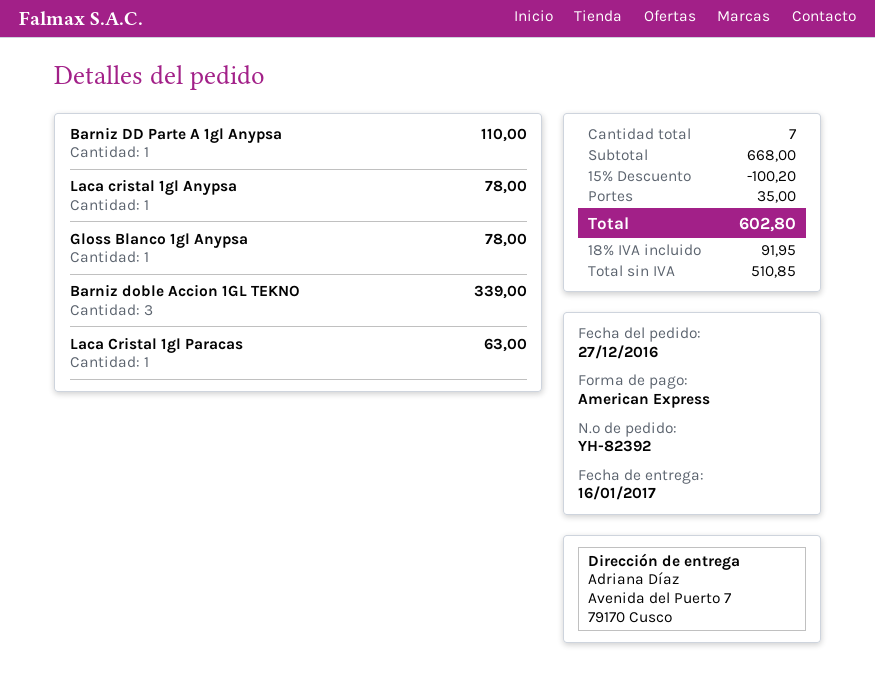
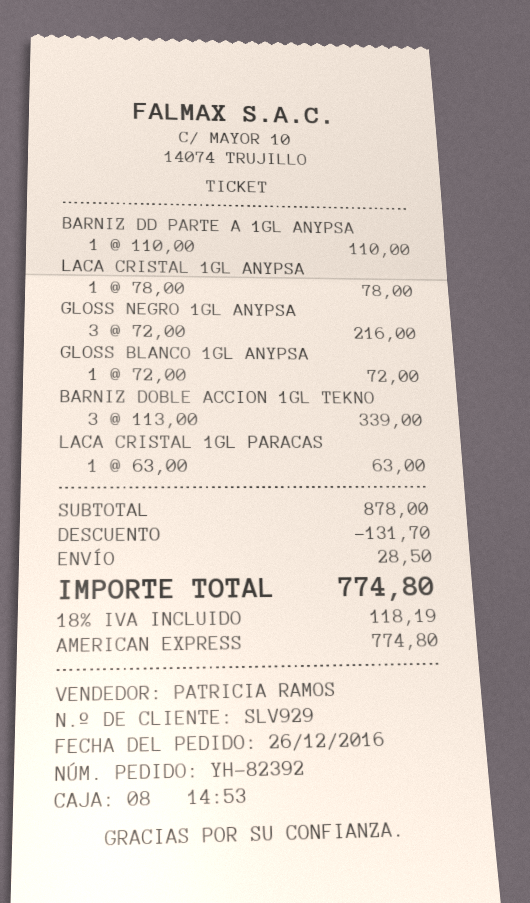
order date: 2016-12-27 -> 2016-12-26
Gloss Blanco 1gl Anypsa: 1 for 78.00 -> 1 for 72.00
GLOSS NEGRO 1GL ANYPSA: none -> 3 for 216.00
subtotal: 668.00 -> 878.00
discount: 100.20 -> 131.70
shipping: 35.00 -> 28.50
tax: 18% = 91.95 -> 18% = 118.19
total: 602.80 -> 774.80

